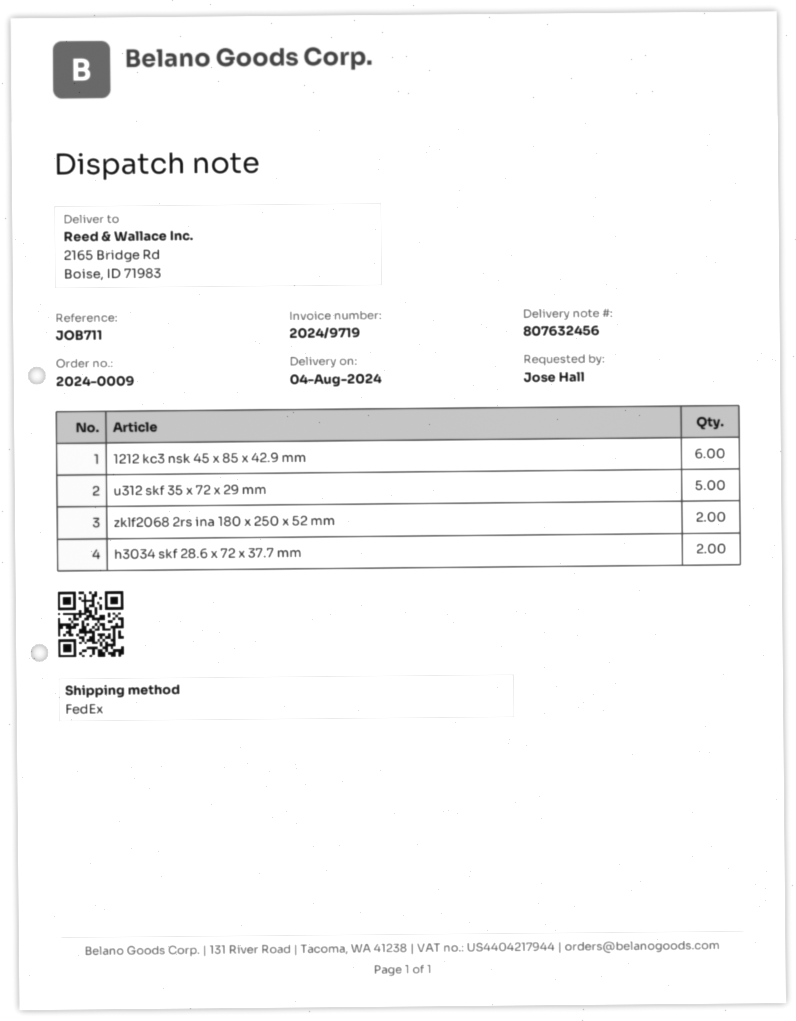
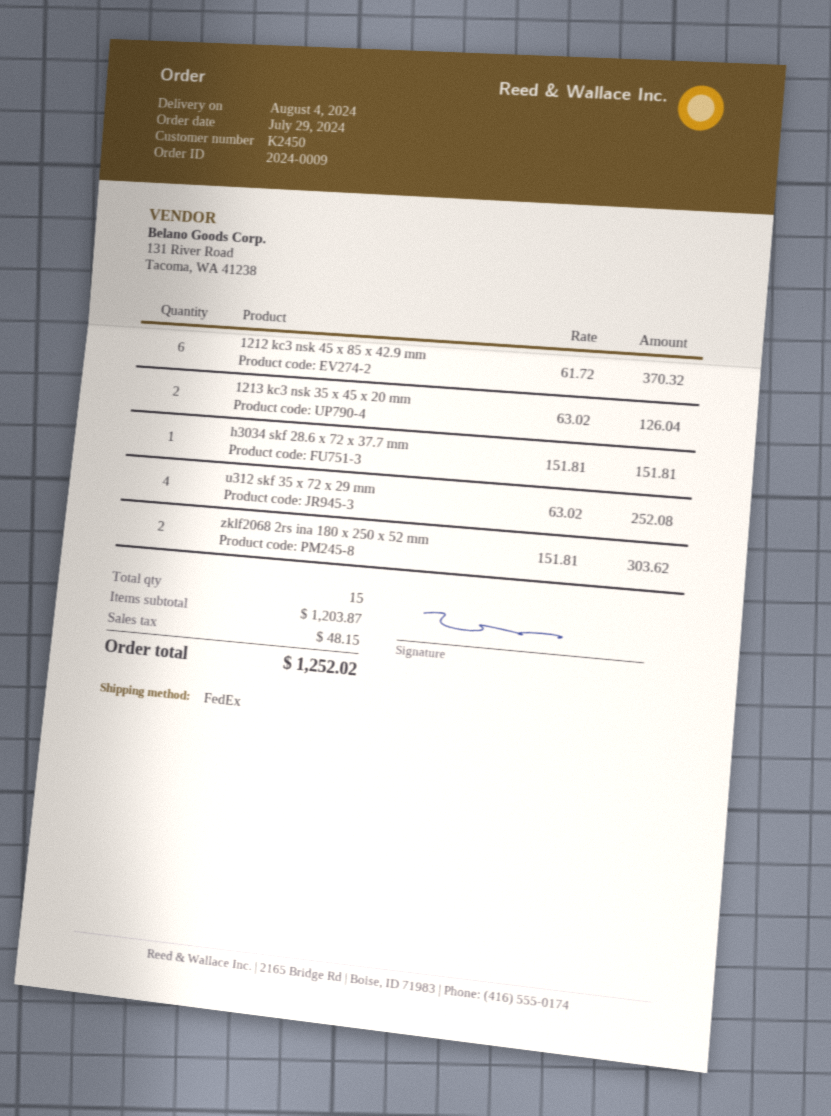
u312 skf 35 x 72 x 29 mm: 5 -> 4
h3034 skf 28.6 x 72 x 37.7 mm: 2 -> 1
1213 kc3 nsk 35 x 45 x 20 mm: none -> 2

